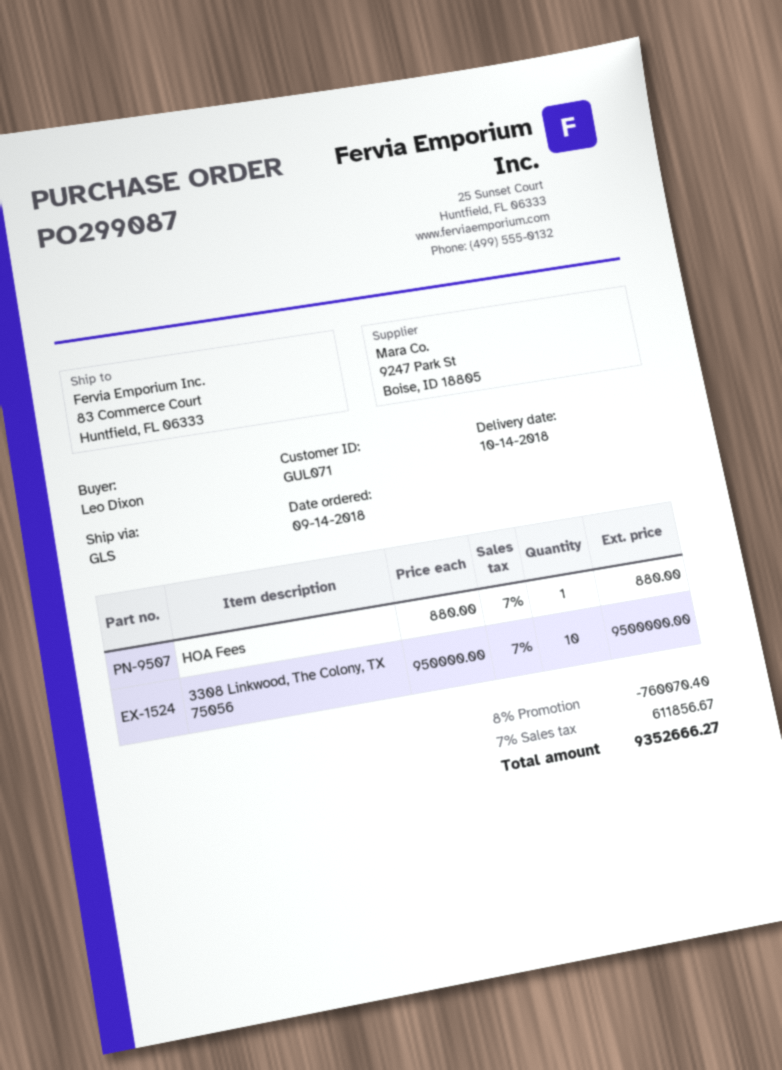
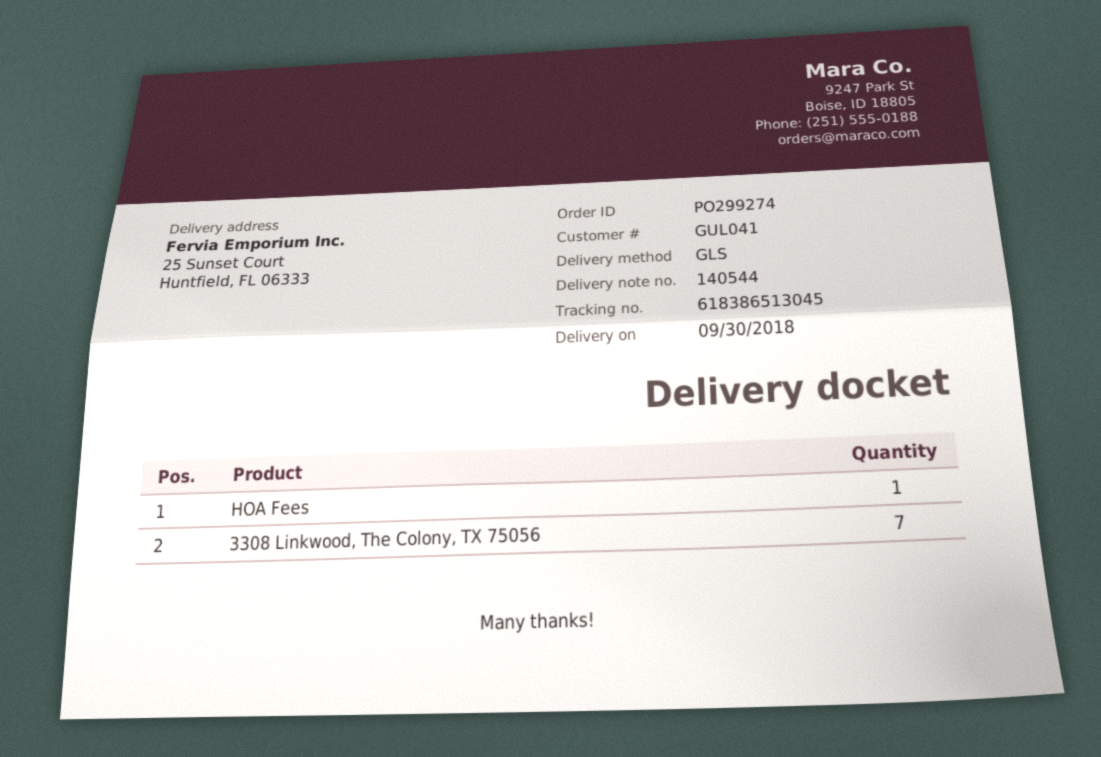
order number: PO299087 -> PO299274
delivery date: 2018-10-14 -> 2018-09-30
customer number: GUL071 -> GUL041
ship to: 83 Commerce Court, Huntfield, FL 06333 -> 25 Sunset Court, Huntfield, FL 06333
3308 Linkwood, The Colony, TX 75056: 10 -> 7

